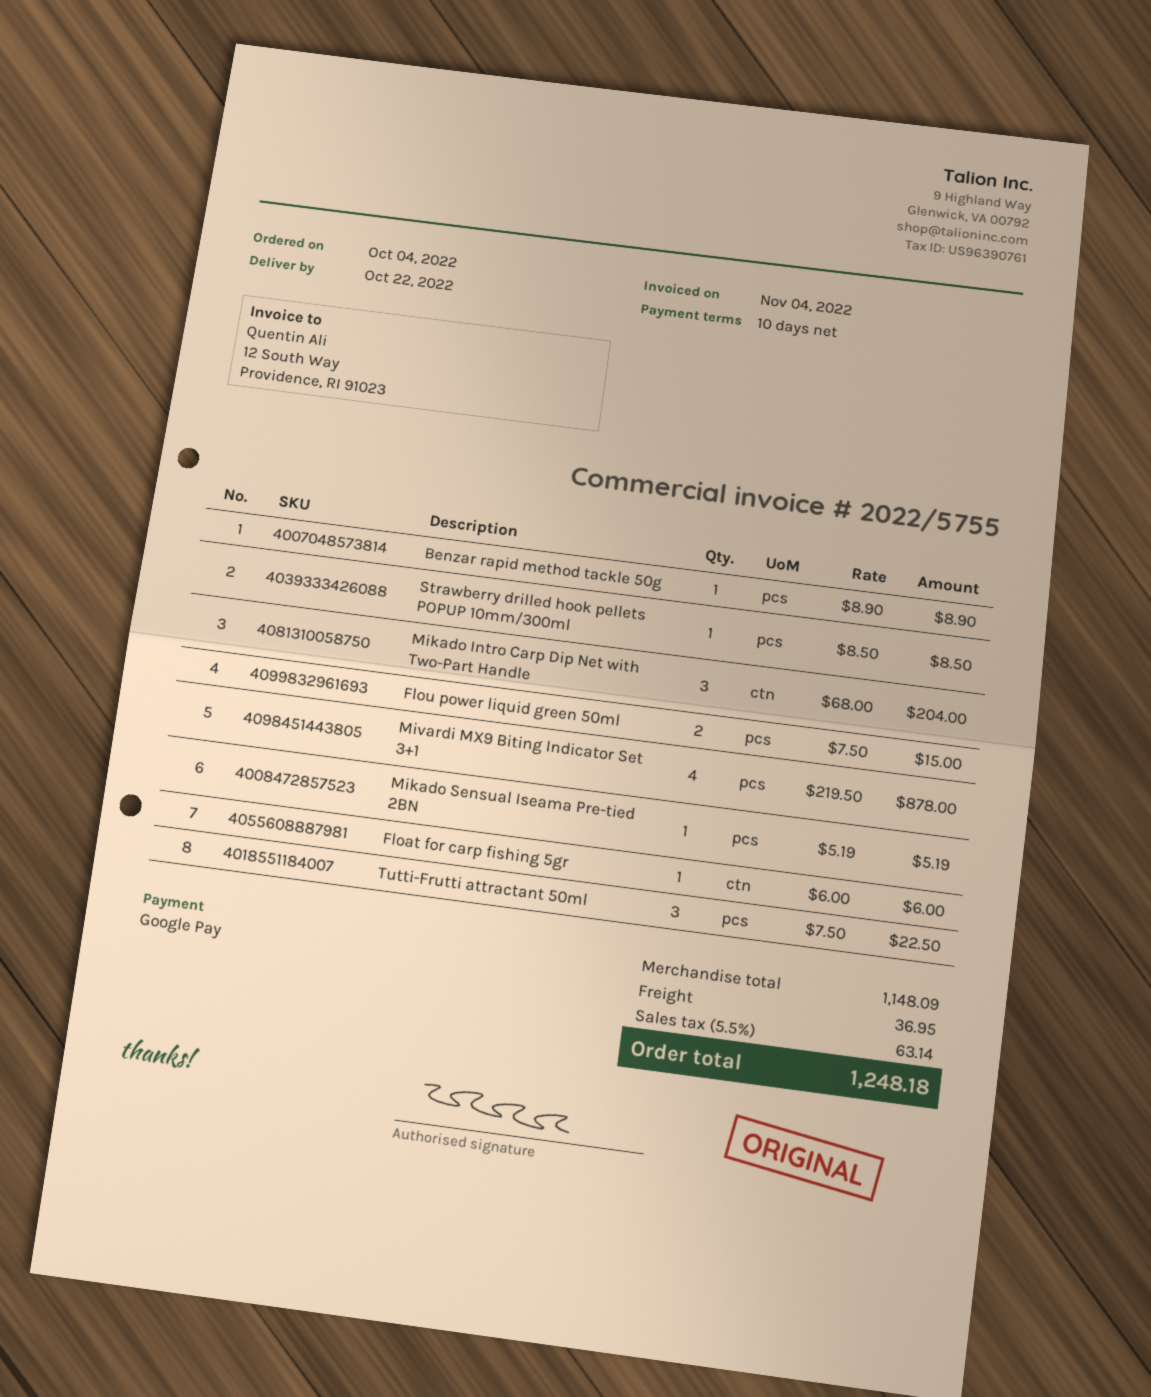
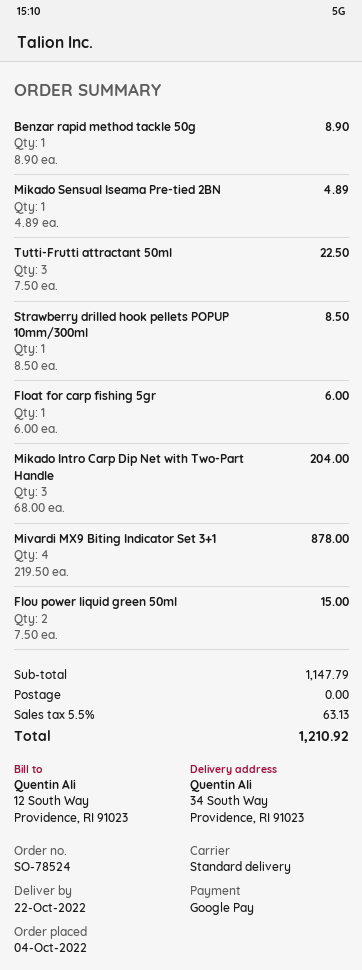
Mikado Sensual Iseama Pre-tied 2BN: 1 x 5.19 = 5.19 -> 1 x 4.89 = 4.89
subtotal: 1148.09 -> 1147.79
shipping: 36.95 -> 0.00
tax: 5.5% = 63.14 -> 5.5% = 63.13
total: 1248.18 -> 1210.92

